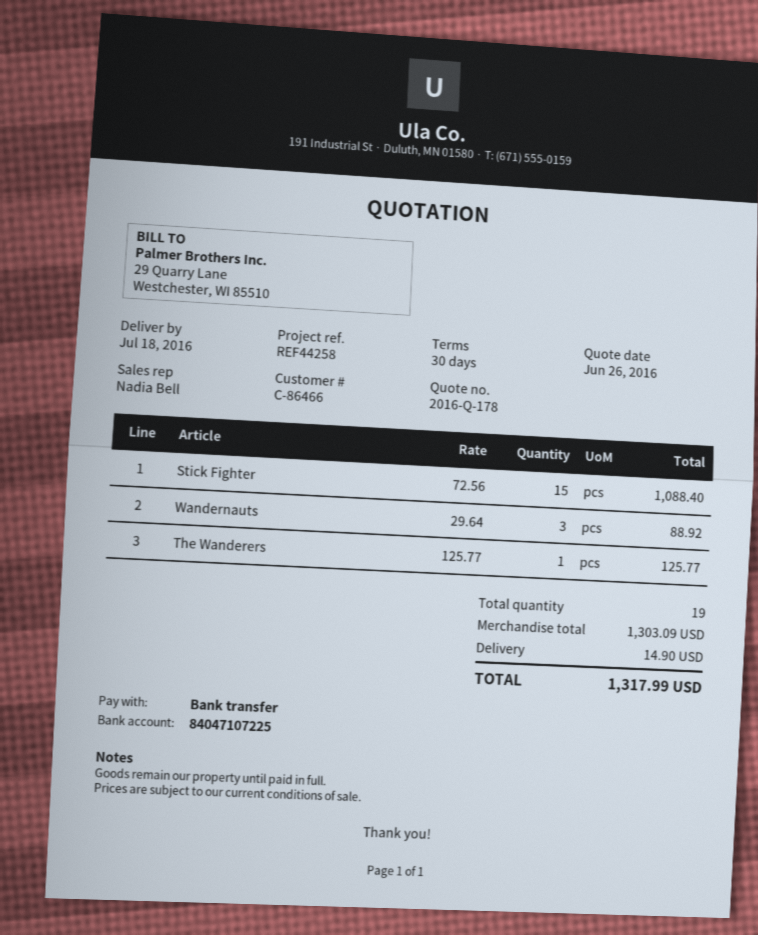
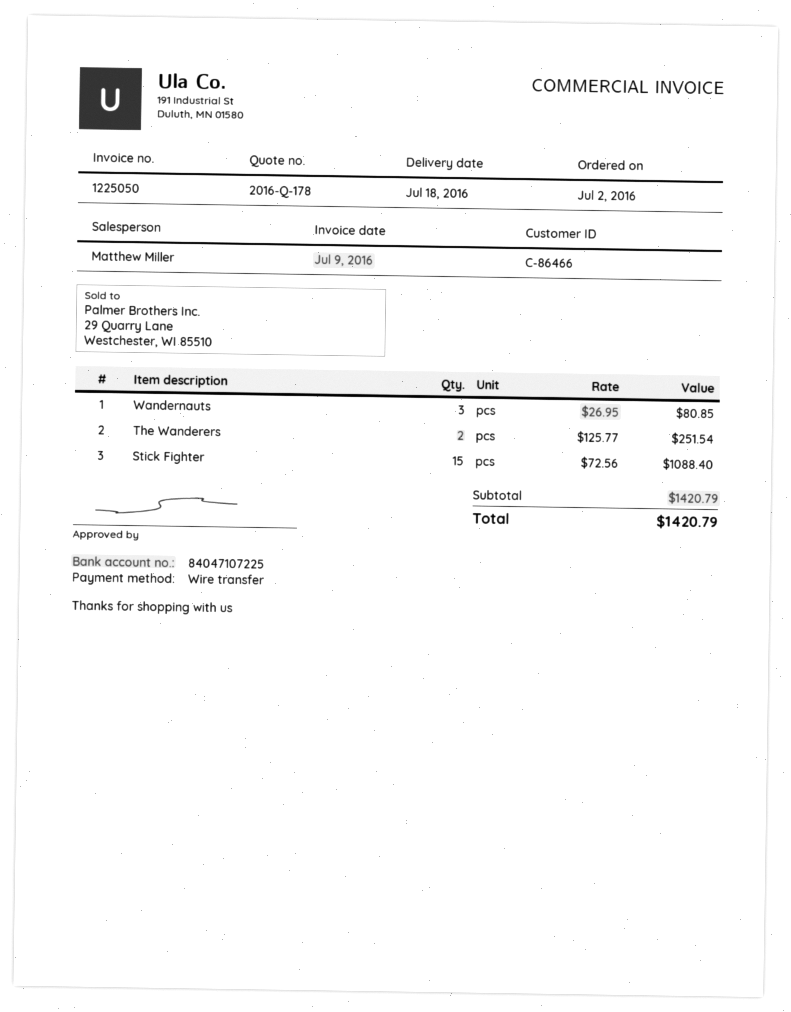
sales rep: Nadia Bell -> Matthew Miller
Wandernauts: 3 x 29.64 = 88.92 -> 3 x 26.95 = 80.85
The Wanderers: 1 x 125.77 = 125.77 -> 2 x 125.77 = 251.54
subtotal: 1303.09 -> 1420.79
shipping: 14.90 -> none
total: 1317.99 -> 1420.79

